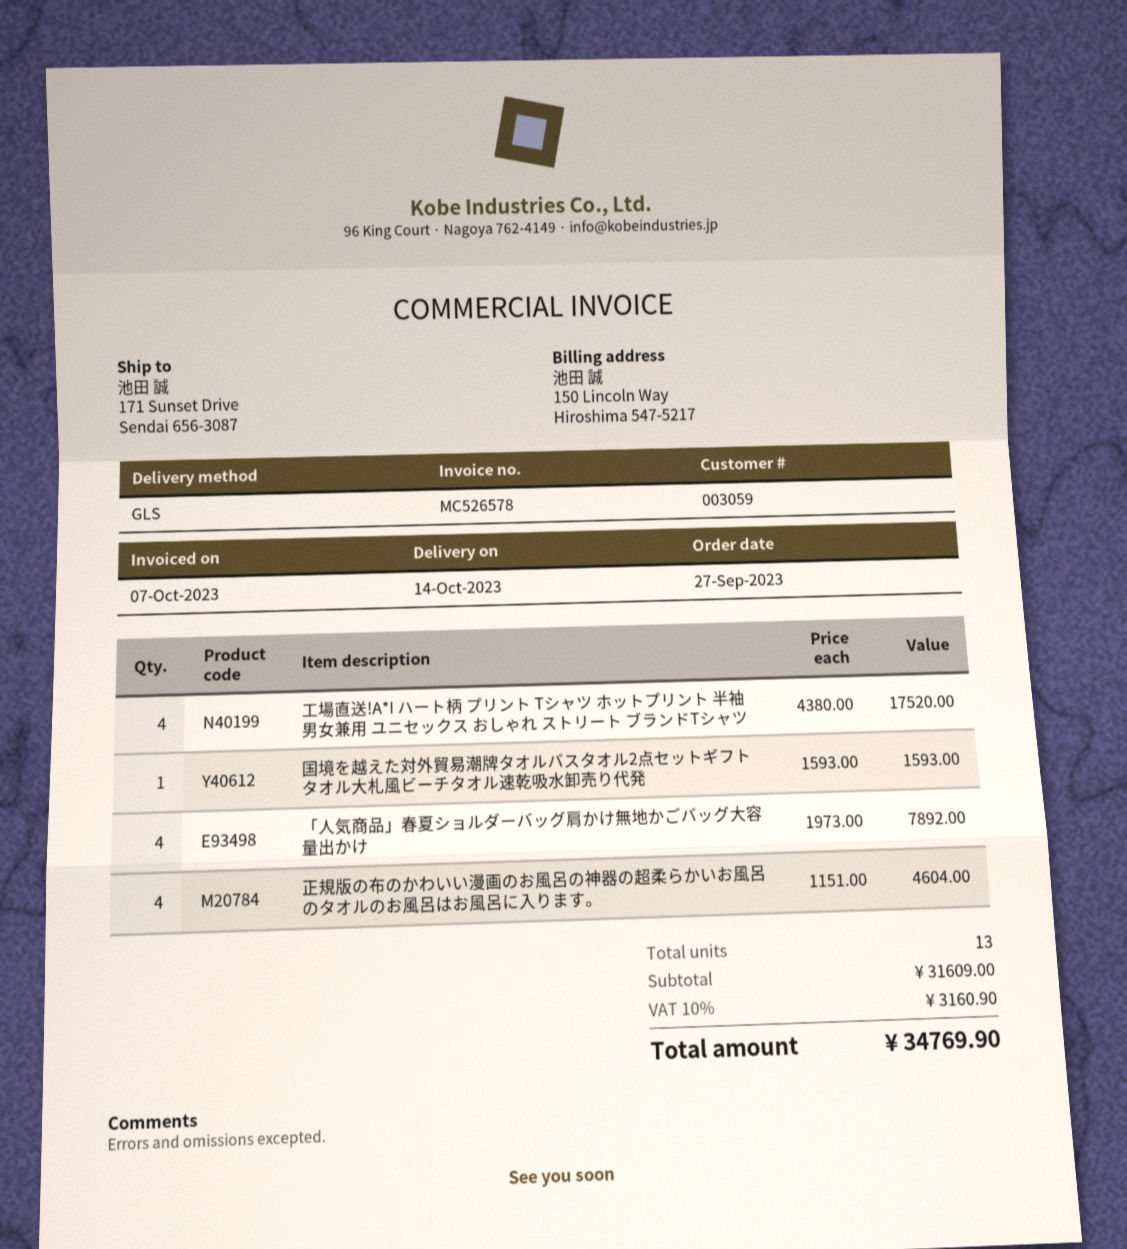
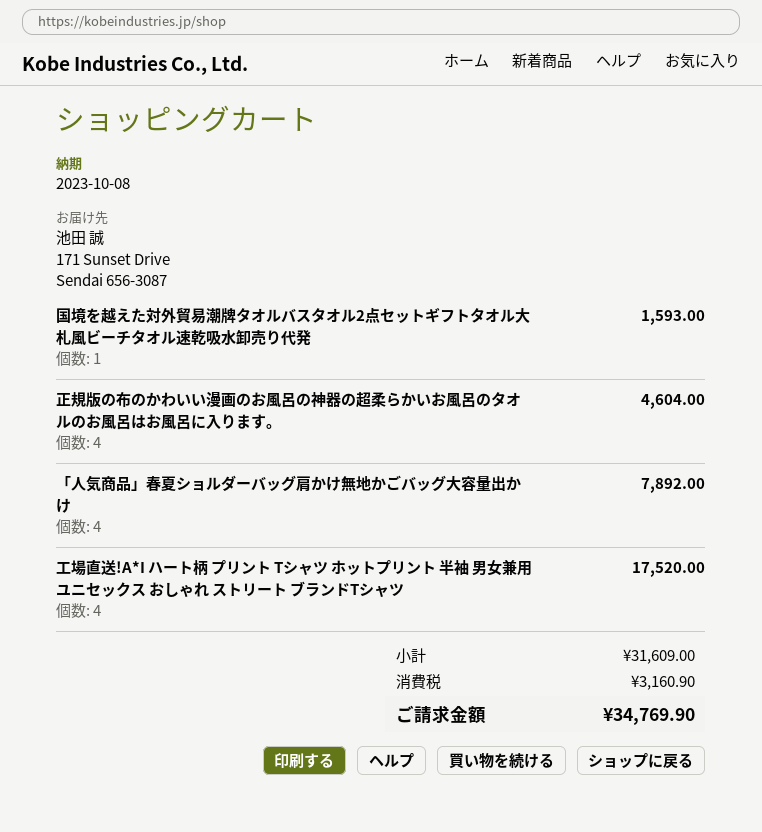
delivery date: 2023-10-14 -> 2023-10-08

